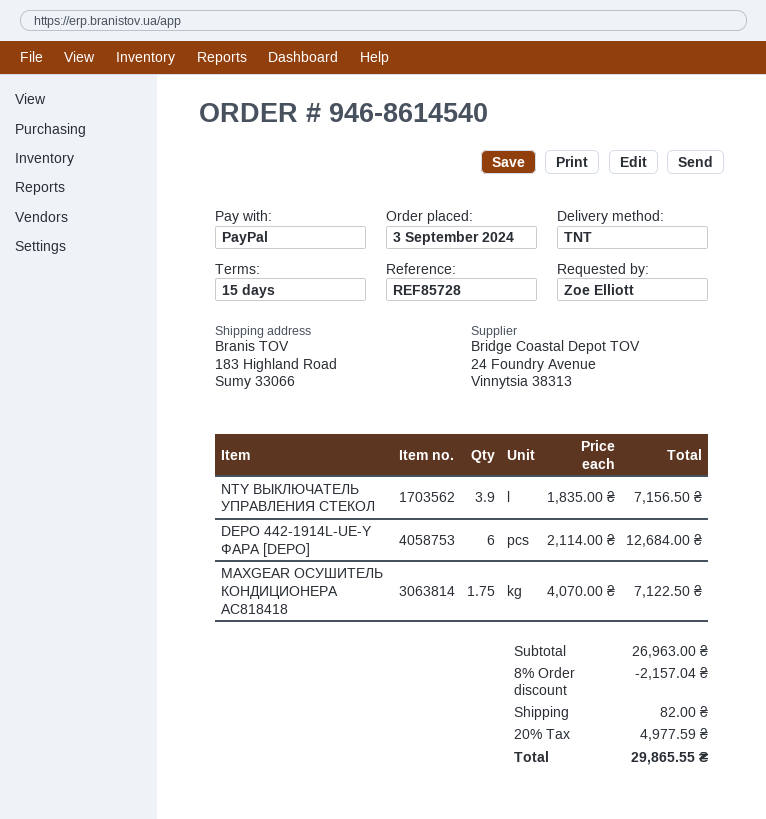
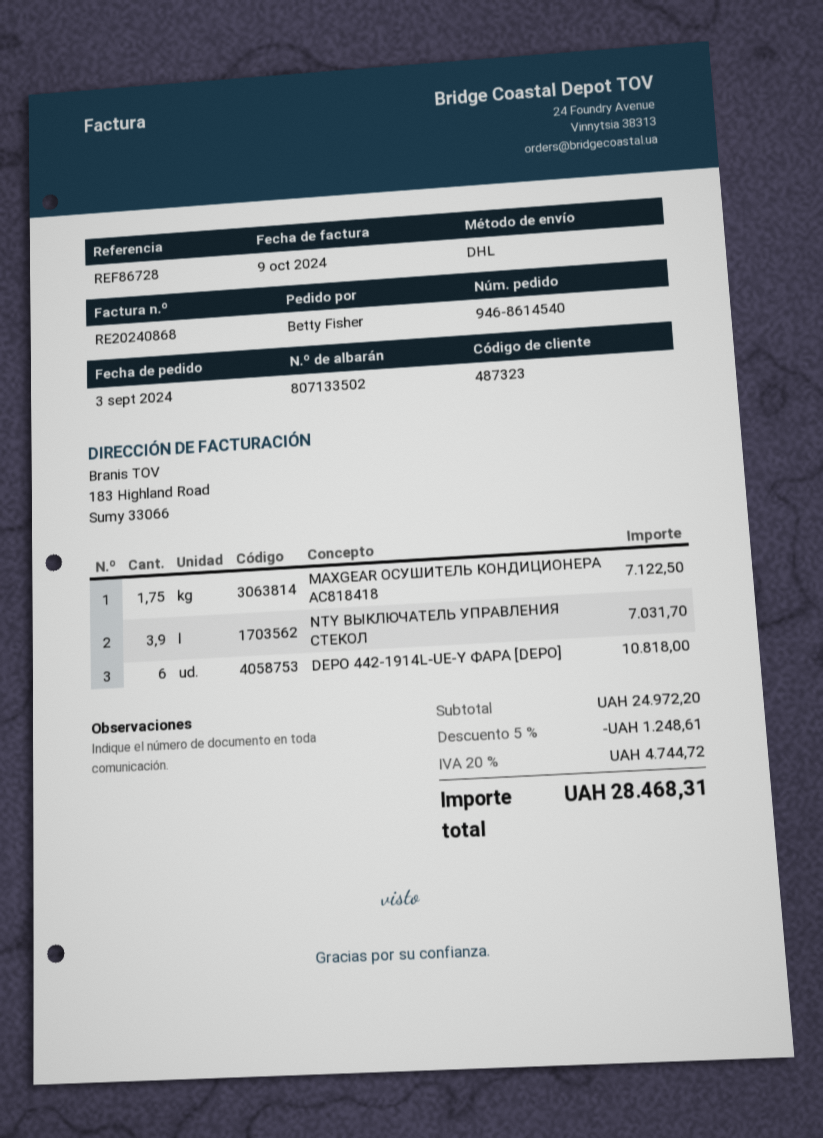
reference: REF85728 -> REF86728
ordered by: Zoe Elliott -> Betty Fisher
shipping method: TNT -> DHL
NTY ВЫКЛЮЧАТЕЛЬ УПРАВЛЕНИЯ СТЕКОЛ: 3.9 for 7156.50 -> 3.9 for 7031.70
DEPO 442-1914L-UE-Y ФАРА [DEPO]: 6 for 12684.00 -> 6 for 10818.00
subtotal: 26963.00 -> 24972.20
discount: 8% = 2157.04 -> 5% = 1248.61
shipping: 82.00 -> none
tax: 20% = 4977.59 -> 20% = 4744.72
total: 29865.55 -> 28468.31

